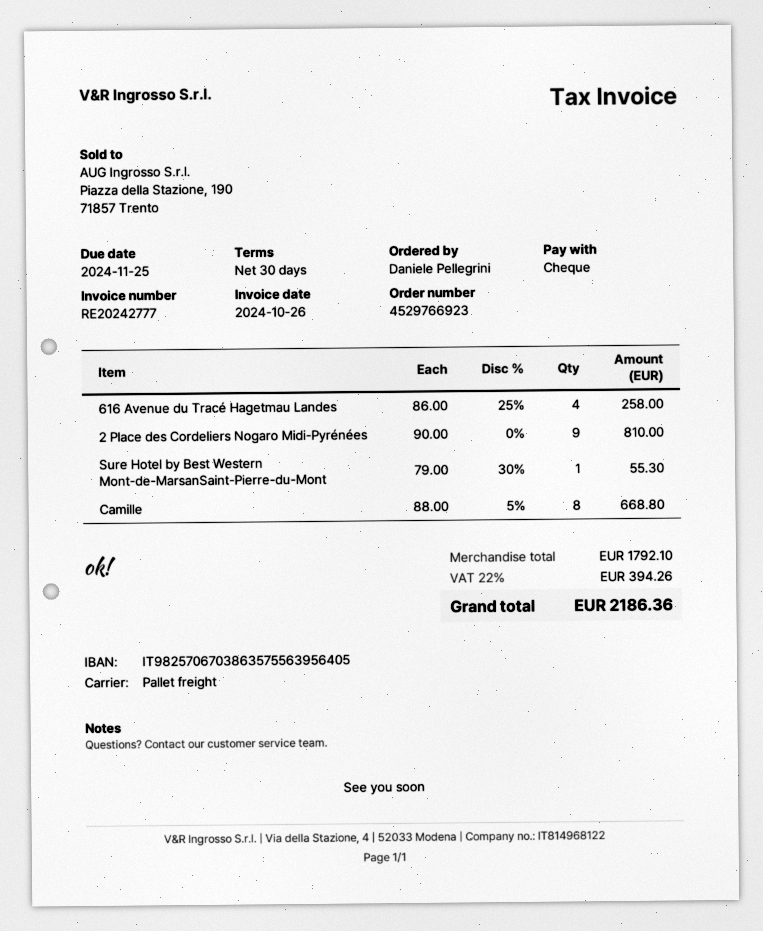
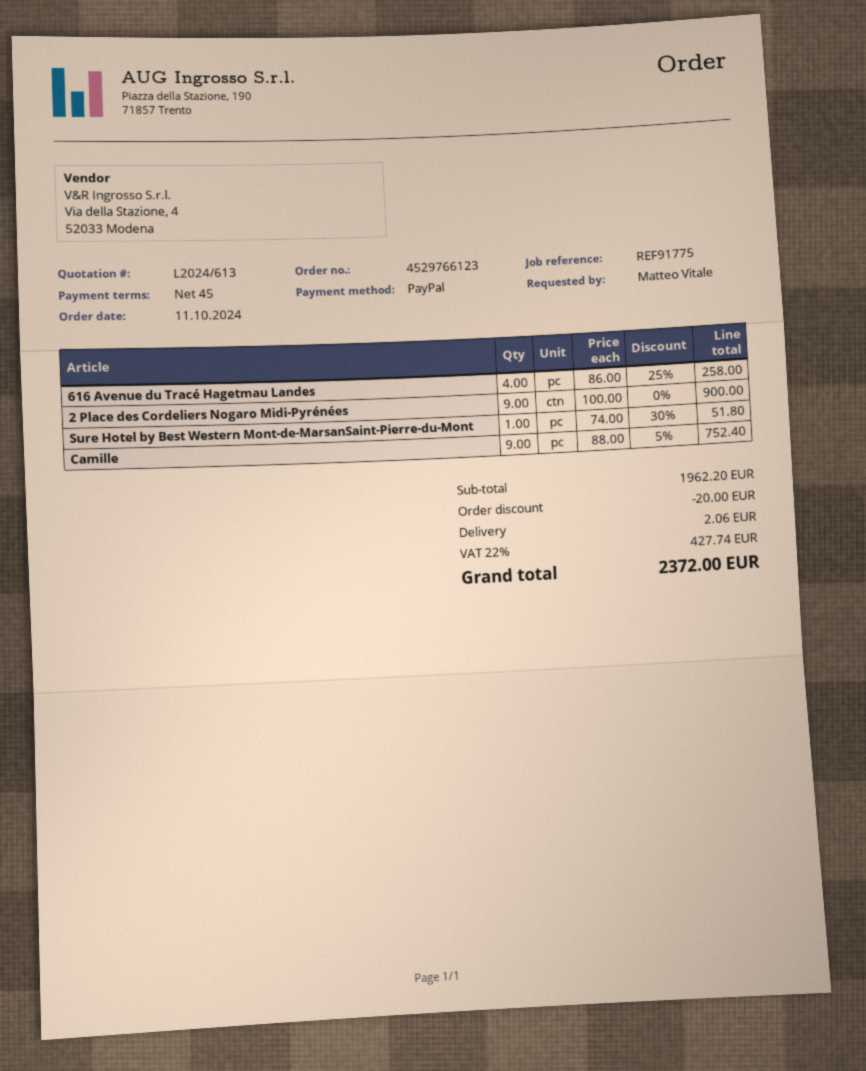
order number: 4529766923 -> 4529766123
payment terms: 30 days -> 45 days
ordered by: Daniele Pellegrini -> Matteo Vitale
payment method: cheque -> PayPal
2 Place des Cordeliers Nogaro Midi-Pyrénées: 9 x 90.00 = 810.00 -> 9 x 100.00 = 900.00
Sure Hotel by Best Western Mont-de-MarsanSaint-Pierre-du-Mont: 1 x 79.00 - 30% = 55.30 -> 1 x 74.00 - 30% = 51.80
Camille: 8 x 88.00 - 5% = 668.80 -> 9 x 88.00 - 5% = 752.40
subtotal: 1792.10 -> 1962.20
discount: none -> 20.00
shipping: none -> 2.06
tax: 22% = 394.26 -> 22% = 427.74
total: 2186.36 -> 2372.00

